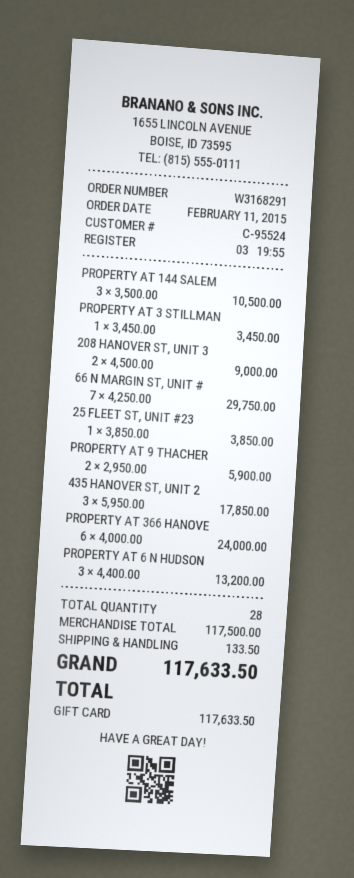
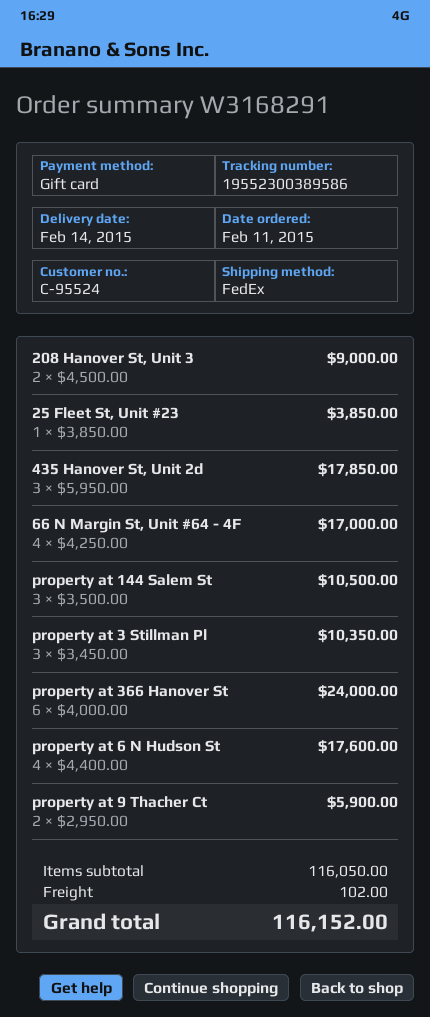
PROPERTY AT 3 STILLMAN: 1 x 3450.00 = 3450.00 -> 3 x 3450.00 = 10350.00
66 N MARGIN ST, UNIT #: 7 x 4250.00 = 29750.00 -> 4 x 4250.00 = 17000.00
PROPERTY AT 6 N HUDSON: 3 x 4400.00 = 13200.00 -> 4 x 4400.00 = 17600.00
subtotal: 117500.00 -> 116050.00
shipping: 133.50 -> 102.00
total: 117633.50 -> 116152.00

